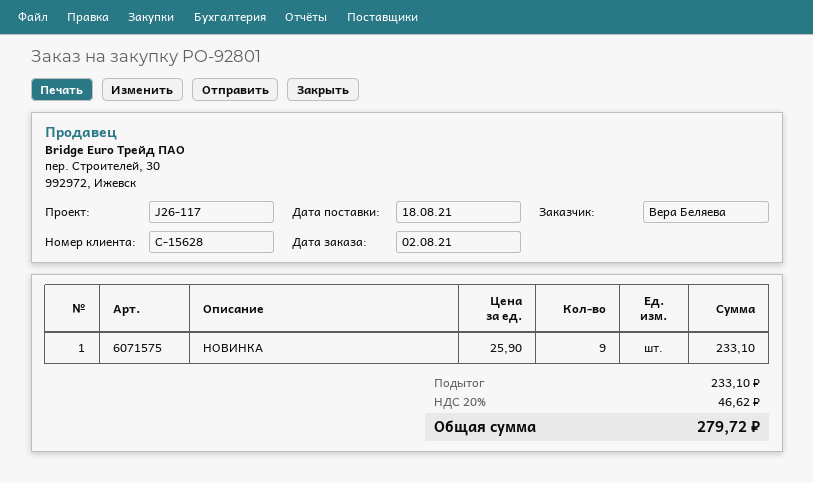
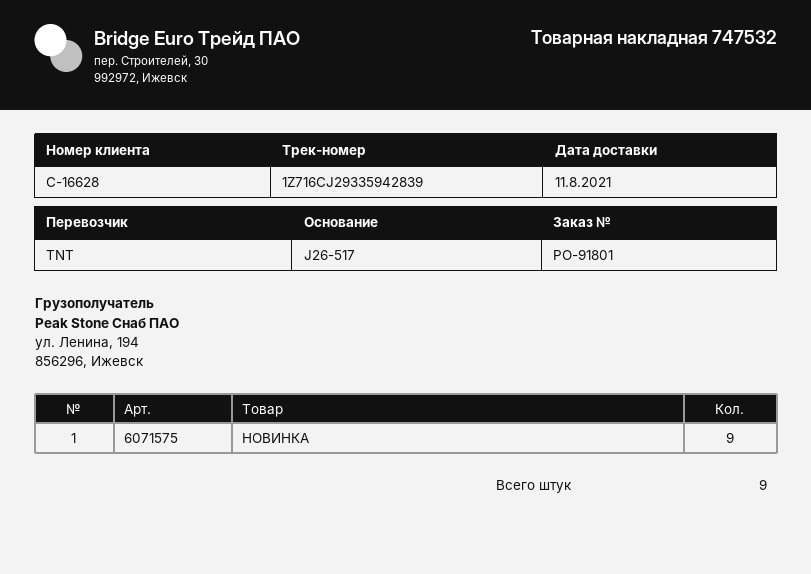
order number: PO-92801 -> PO-91801
delivery date: 2021-08-18 -> 2021-08-11
customer number: C-15628 -> C-16628
reference: J26-117 -> J26-517

